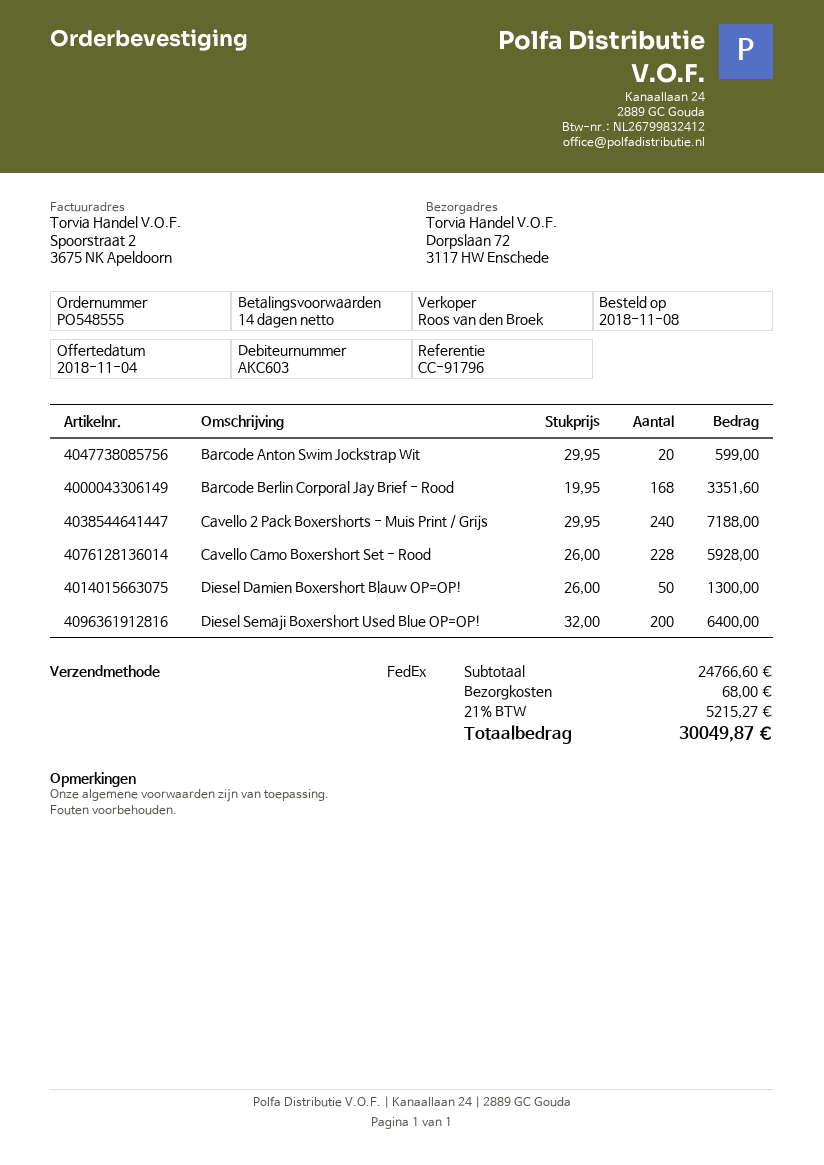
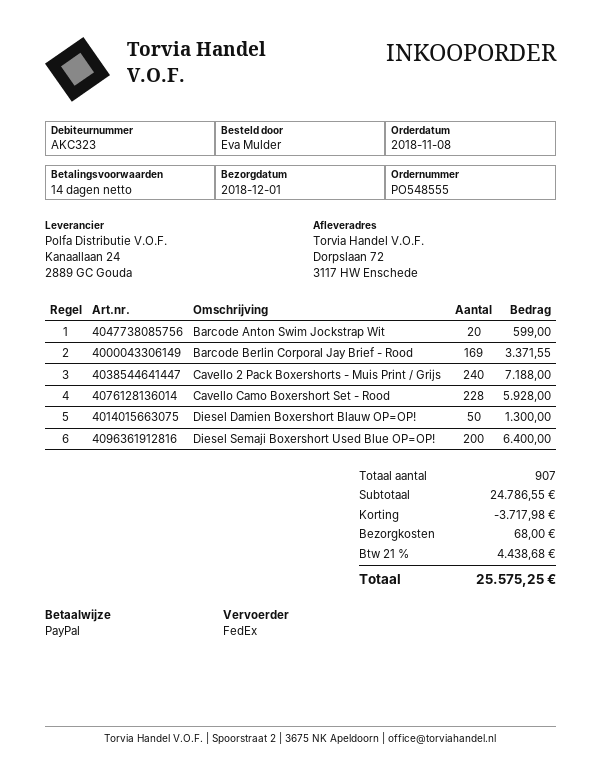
customer number: AKC603 -> AKC323
Barcode Berlin Corporal Jay Brief - Rood: 168 for 3351.60 -> 169 for 3371.55
subtotal: 24766.60 -> 24786.55
discount: none -> 3717.98
tax: 21% = 5215.27 -> 21% = 4438.68
total: 30049.87 -> 25575.25

